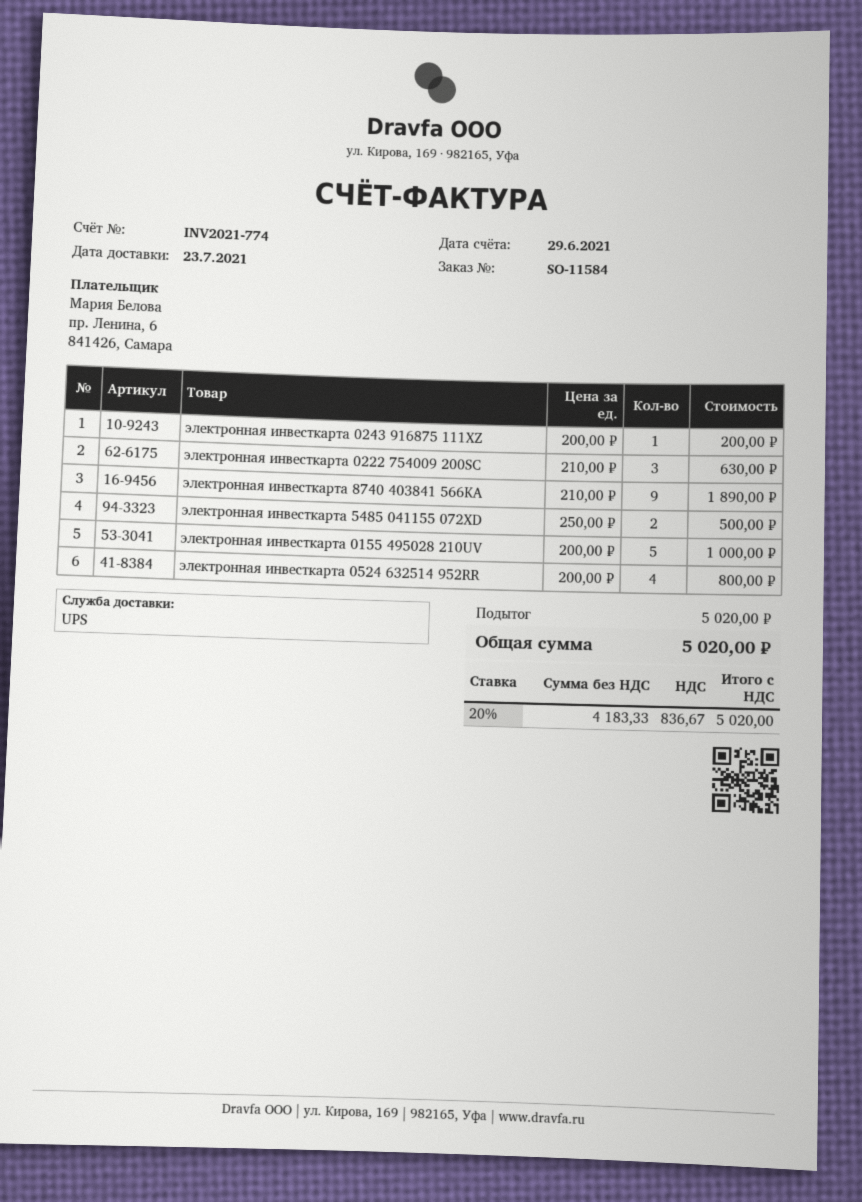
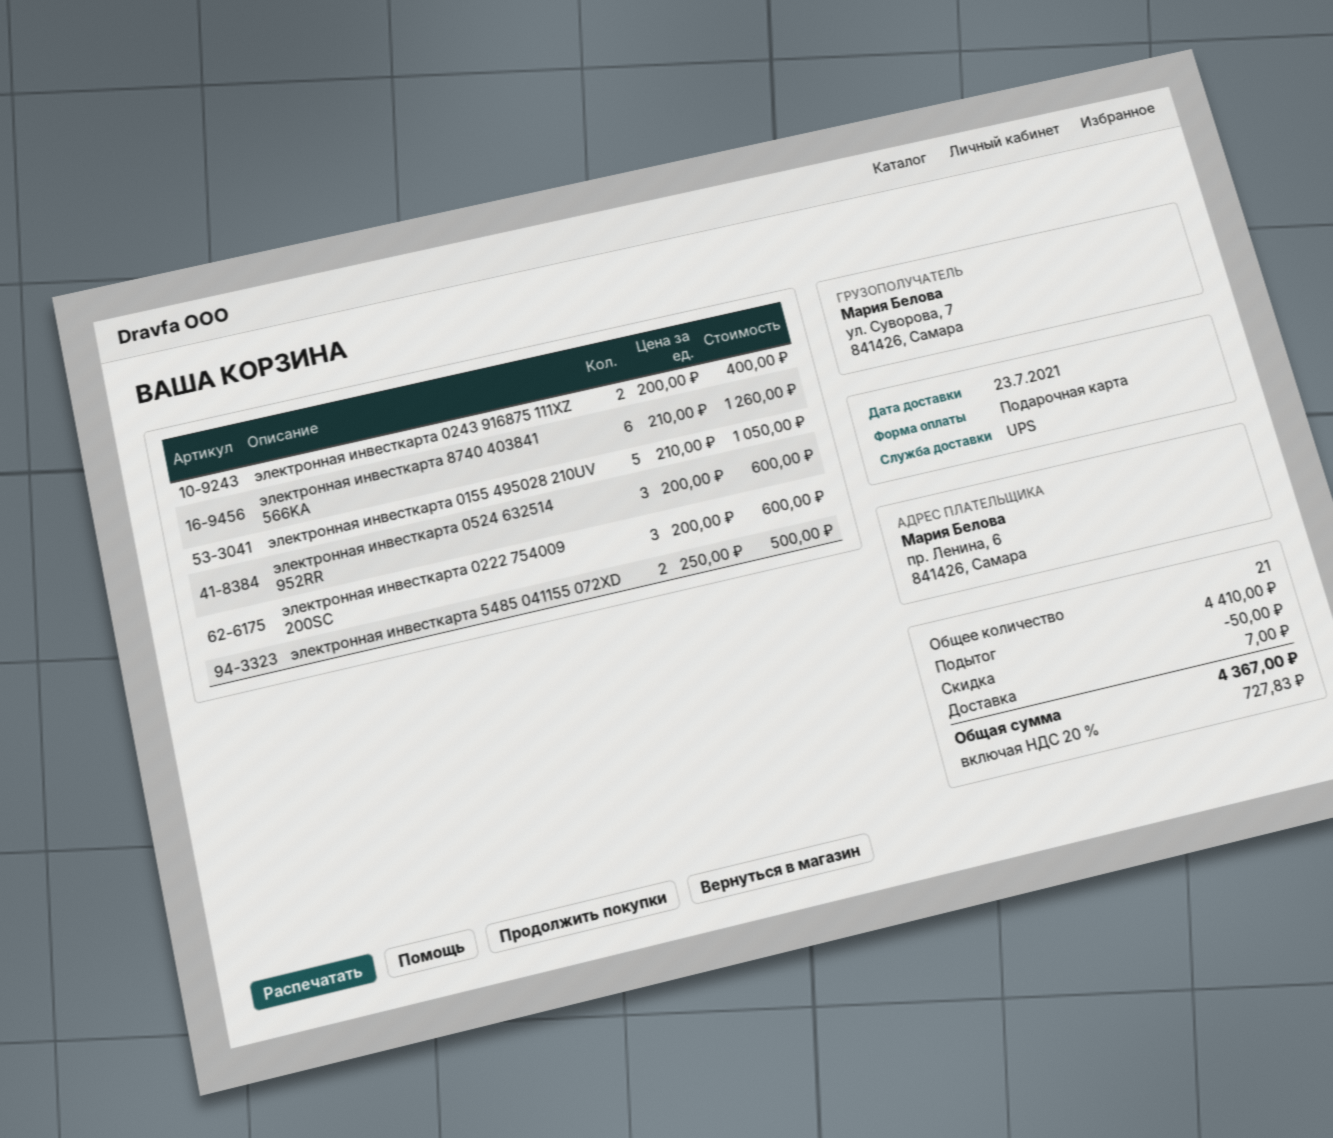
электронная инвесткарта 0243 916875 111XZ: 1 x 200.00 = 200.00 -> 2 x 200.00 = 400.00
электронная инвесткарта 0222 754009 200SC: 3 x 210.00 = 630.00 -> 3 x 200.00 = 600.00
электронная инвесткарта 8740 403841 566KA: 9 x 210.00 = 1890.00 -> 6 x 210.00 = 1260.00
электронная инвесткарта 0155 495028 210UV: 5 x 200.00 = 1000.00 -> 5 x 210.00 = 1050.00
электронная инвесткарта 0524 632514 952RR: 4 x 200.00 = 800.00 -> 3 x 200.00 = 600.00
subtotal: 5020.00 -> 4410.00
discount: none -> 50.00
shipping: none -> 7.00
tax: 20% = 836.67 -> 20% = 727.83
total: 5020.00 -> 4367.00

